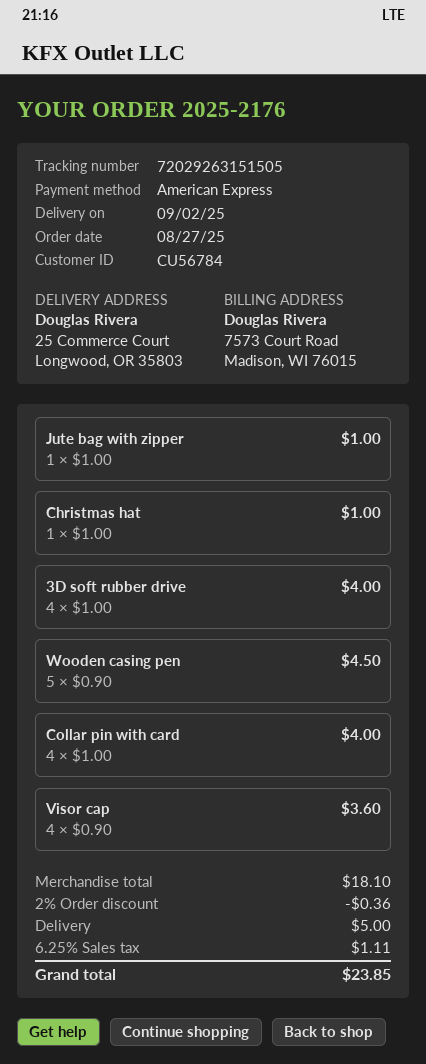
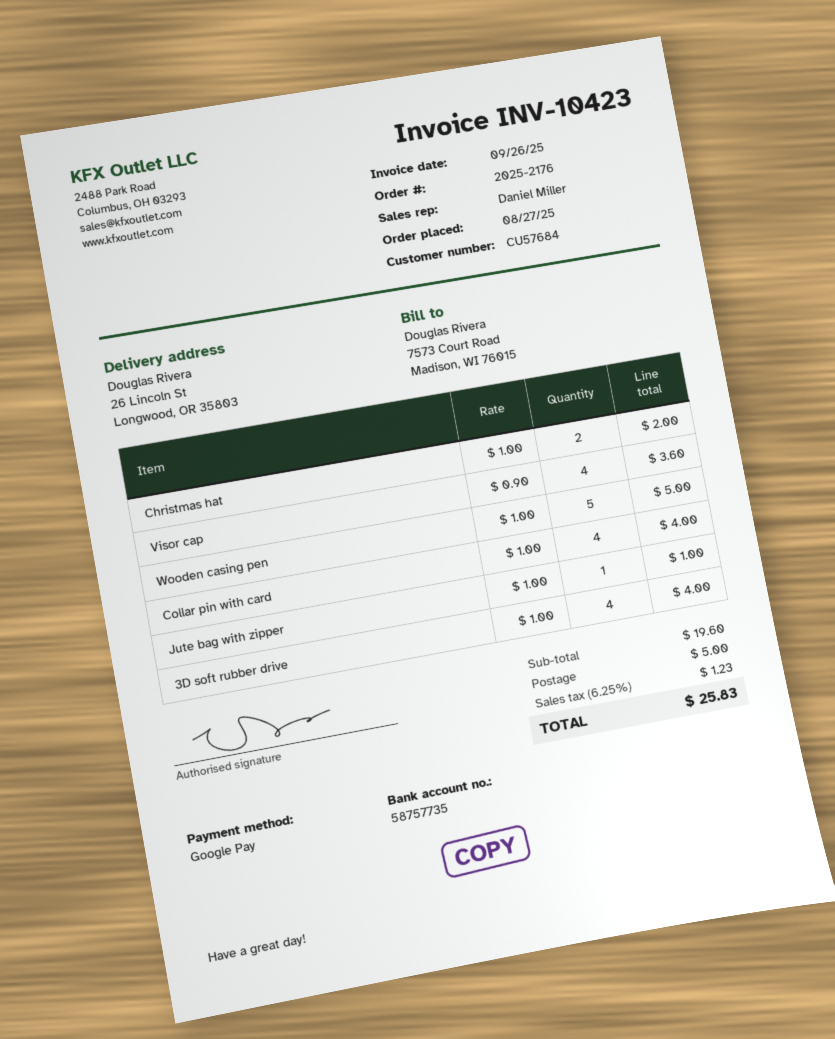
customer number: CU56784 -> CU57684
payment method: American Express -> Google Pay
ship to: 25 Commerce Court, Longwood, OR 35803 -> 26 Lincoln St, Longwood, OR 35803
Christmas hat: 1 x 1.00 = 1.00 -> 2 x 1.00 = 2.00
Wooden casing pen: 5 x 0.90 = 4.50 -> 5 x 1.00 = 5.00
subtotal: 18.10 -> 19.60
discount: 2% = 0.36 -> none
tax: 6.25% = 1.11 -> 6.25% = 1.23
total: 23.85 -> 25.83

